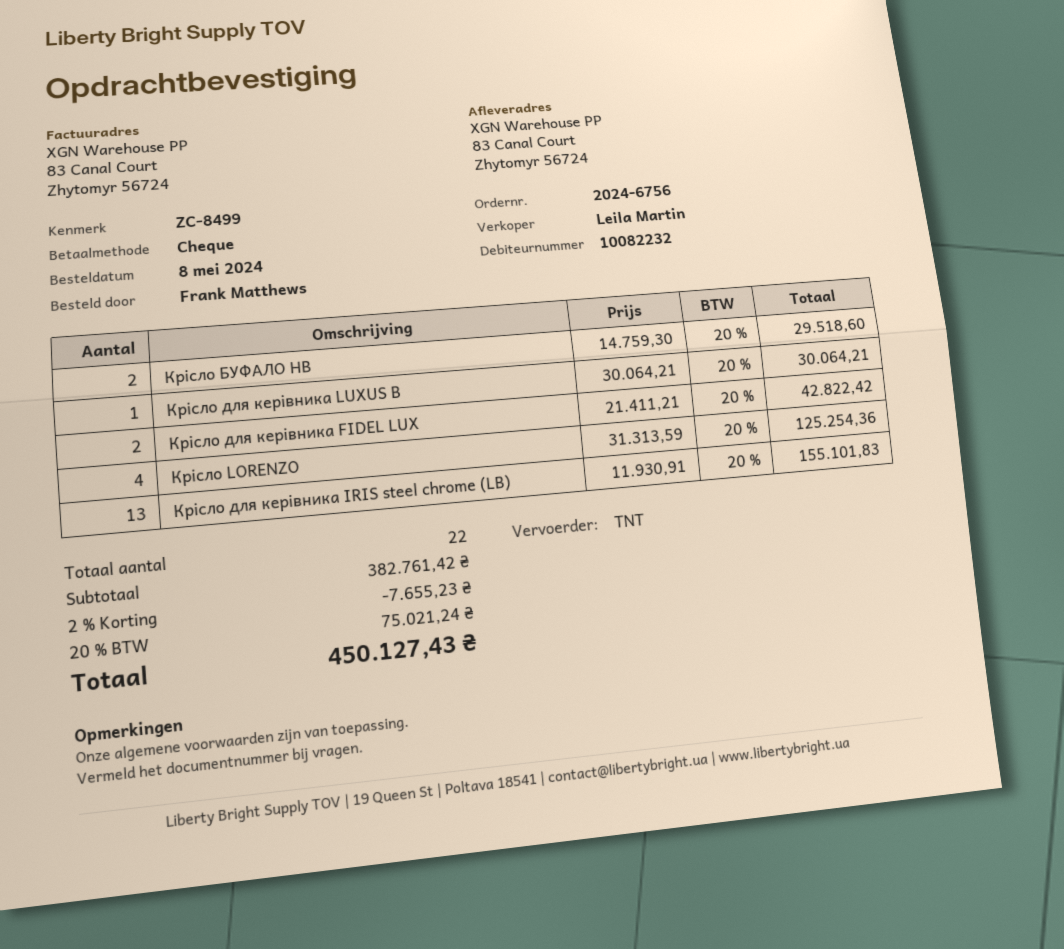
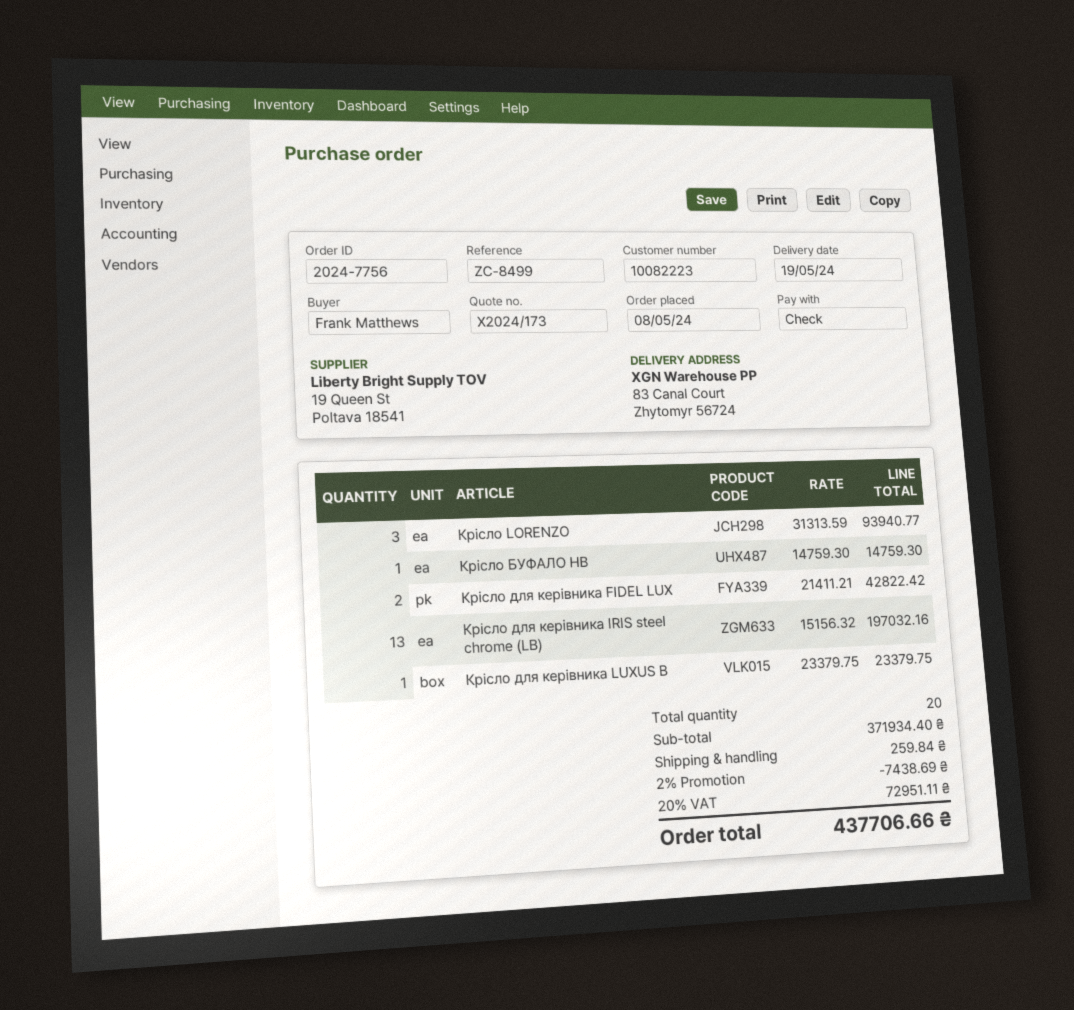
order number: 2024-6756 -> 2024-7756
customer number: 10082232 -> 10082223
Крісло БУФАЛО HB: 2 x 14759.30 = 29518.60 -> 1 x 14759.30 = 14759.30
Крісло для керівника LUXUS B: 1 x 30064.21 = 30064.21 -> 1 x 23379.75 = 23379.75
Крісло LORENZO: 4 x 31313.59 = 125254.36 -> 3 x 31313.59 = 93940.77
Крісло для керівника IRIS steel chrome (LB): 13 x 11930.91 = 155101.83 -> 13 x 15156.32 = 197032.16
total quantity: 22 -> 20
subtotal: 382761.42 -> 371934.40
discount: 2% = 7655.23 -> 2% = 7438.69
shipping: none -> 259.84
tax: 20% = 75021.24 -> 20% = 72951.11
total: 450127.43 -> 437706.66

